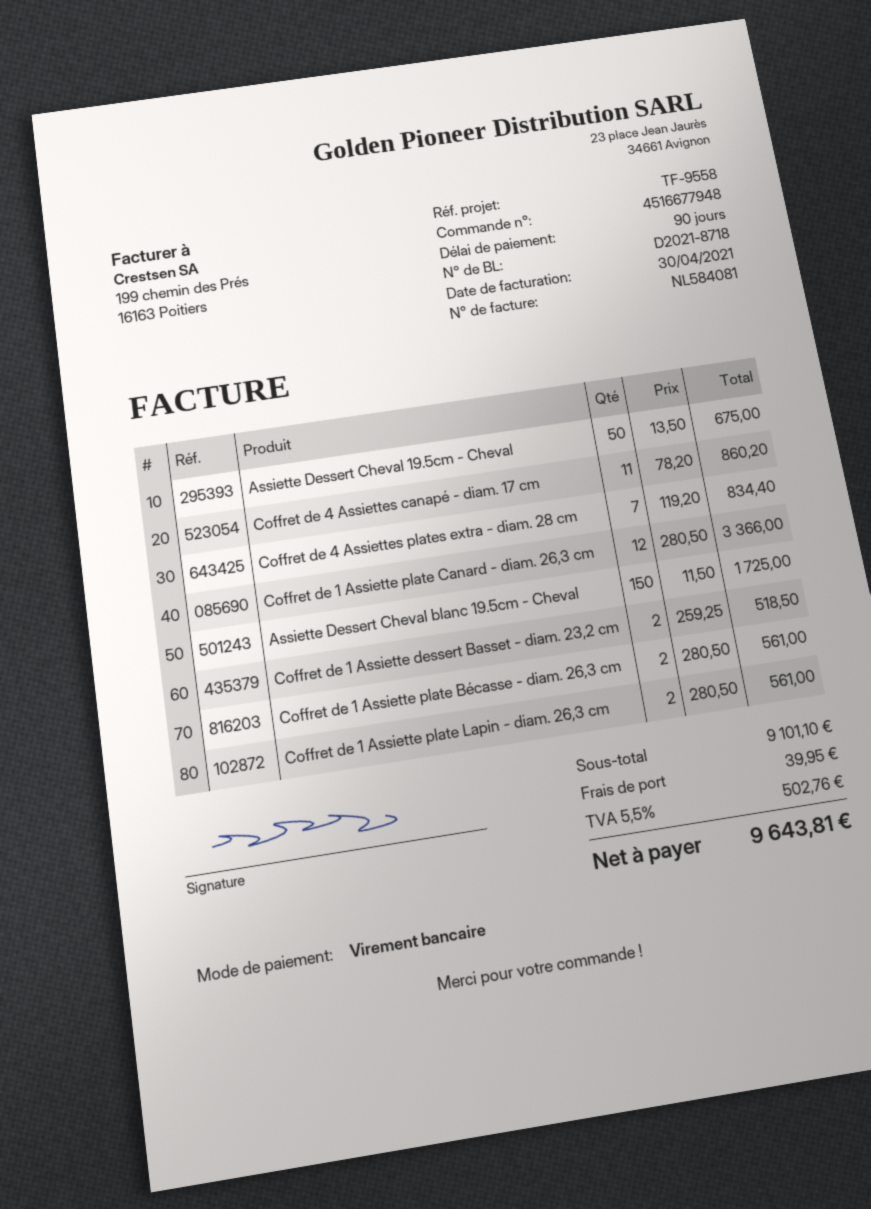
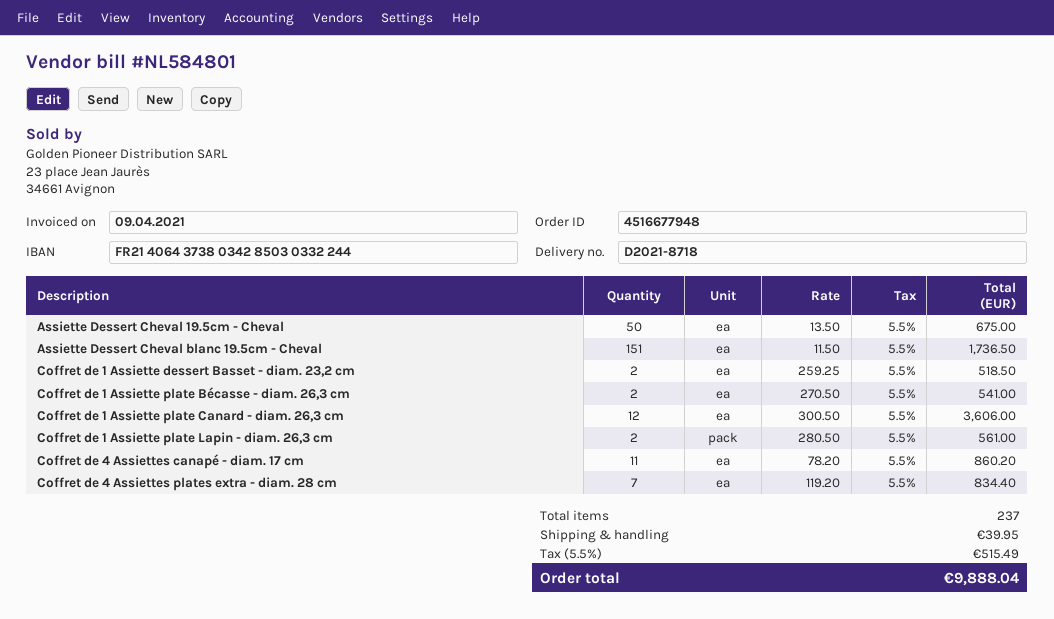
invoice number: NL584081 -> NL584801
invoice date: 2021-04-30 -> 2021-04-09
Coffret de 1 Assiette plate Canard - diam. 26,3 cm: 12 x 280.50 = 3366.00 -> 12 x 300.50 = 3606.00
Assiette Dessert Cheval blanc 19.5cm - Cheval: 150 x 11.50 = 1725.00 -> 151 x 11.50 = 1736.50
Coffret de 1 Assiette plate Bécasse - diam. 26,3 cm: 2 x 280.50 = 561.00 -> 2 x 270.50 = 541.00
tax: 5.5% = 502.76 -> 5.5% = 515.49
total: 9643.81 -> 9888.04

